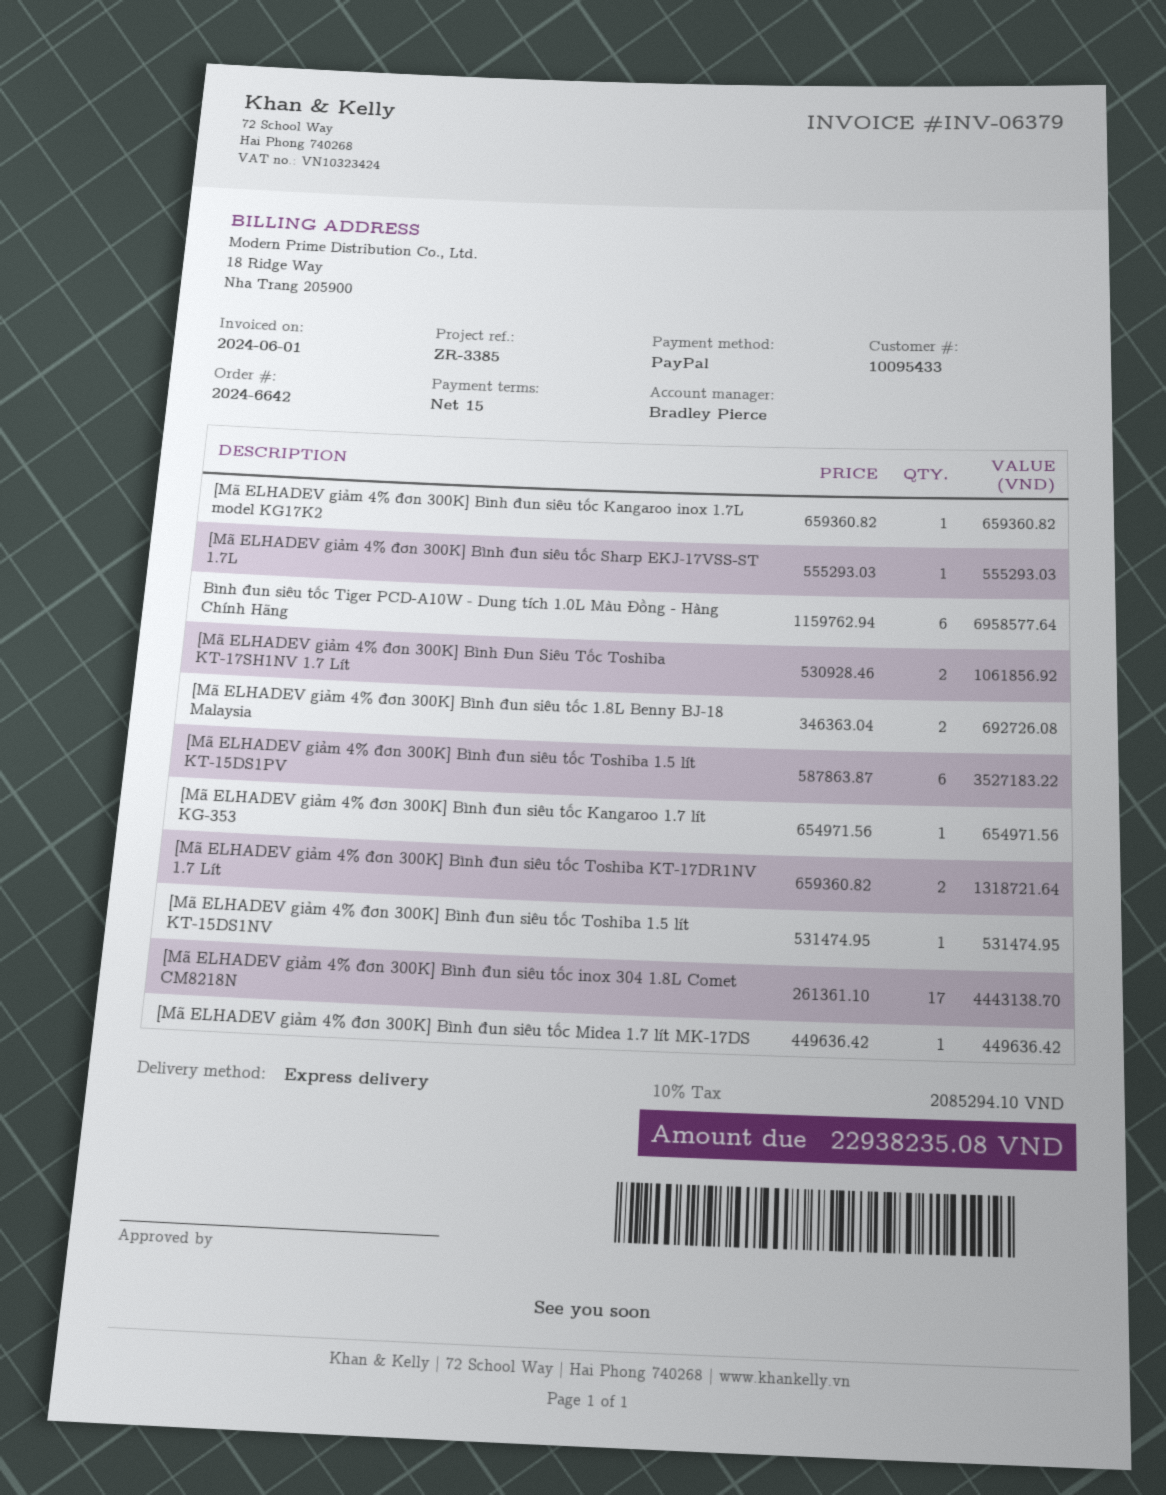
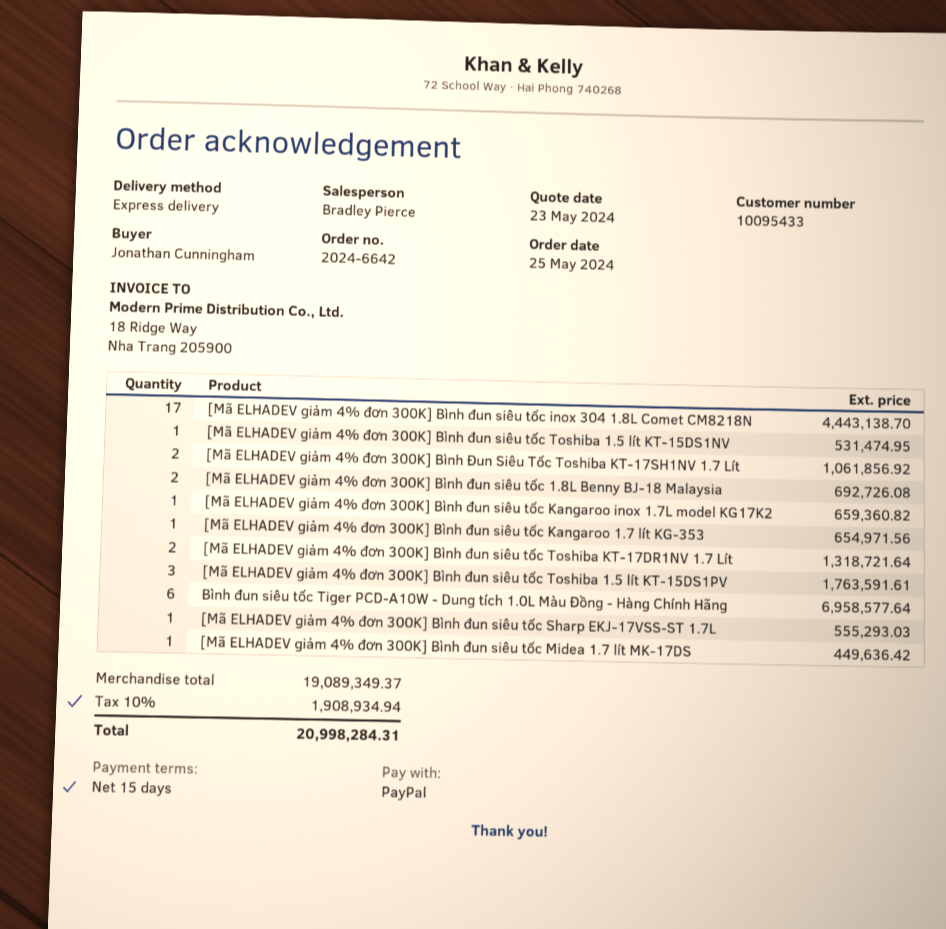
[Mã ELHADEV giảm 4% đơn 300K] Bình đun siêu tốc Toshiba 1.5 lít KT-15DS1PV: 6 for 3527183.22 -> 3 for 1763591.61
tax: 10% = 2085294.10 -> 10% = 1908934.94
total: 22938235.08 -> 20998284.31

